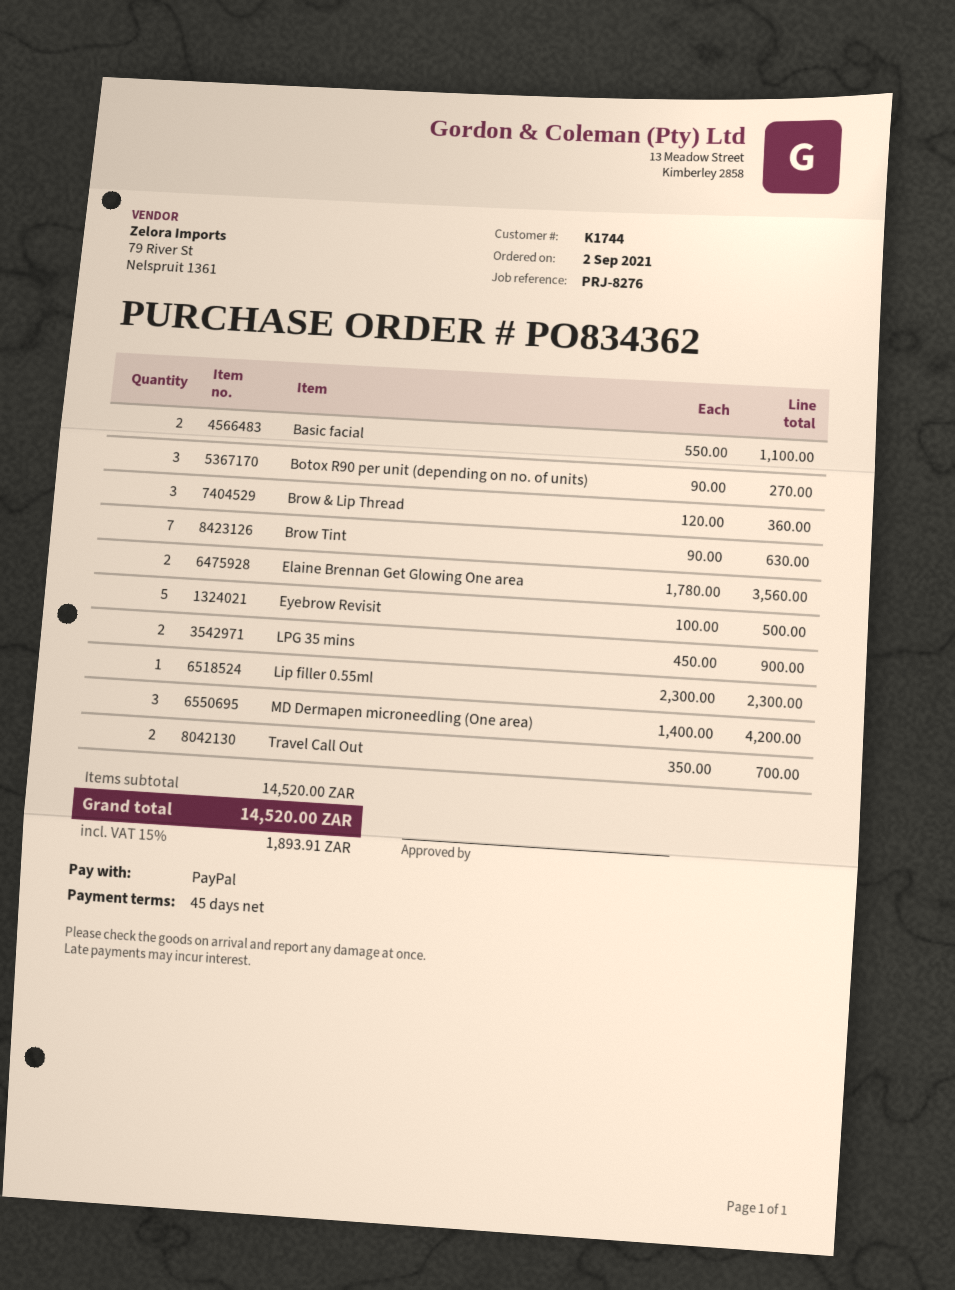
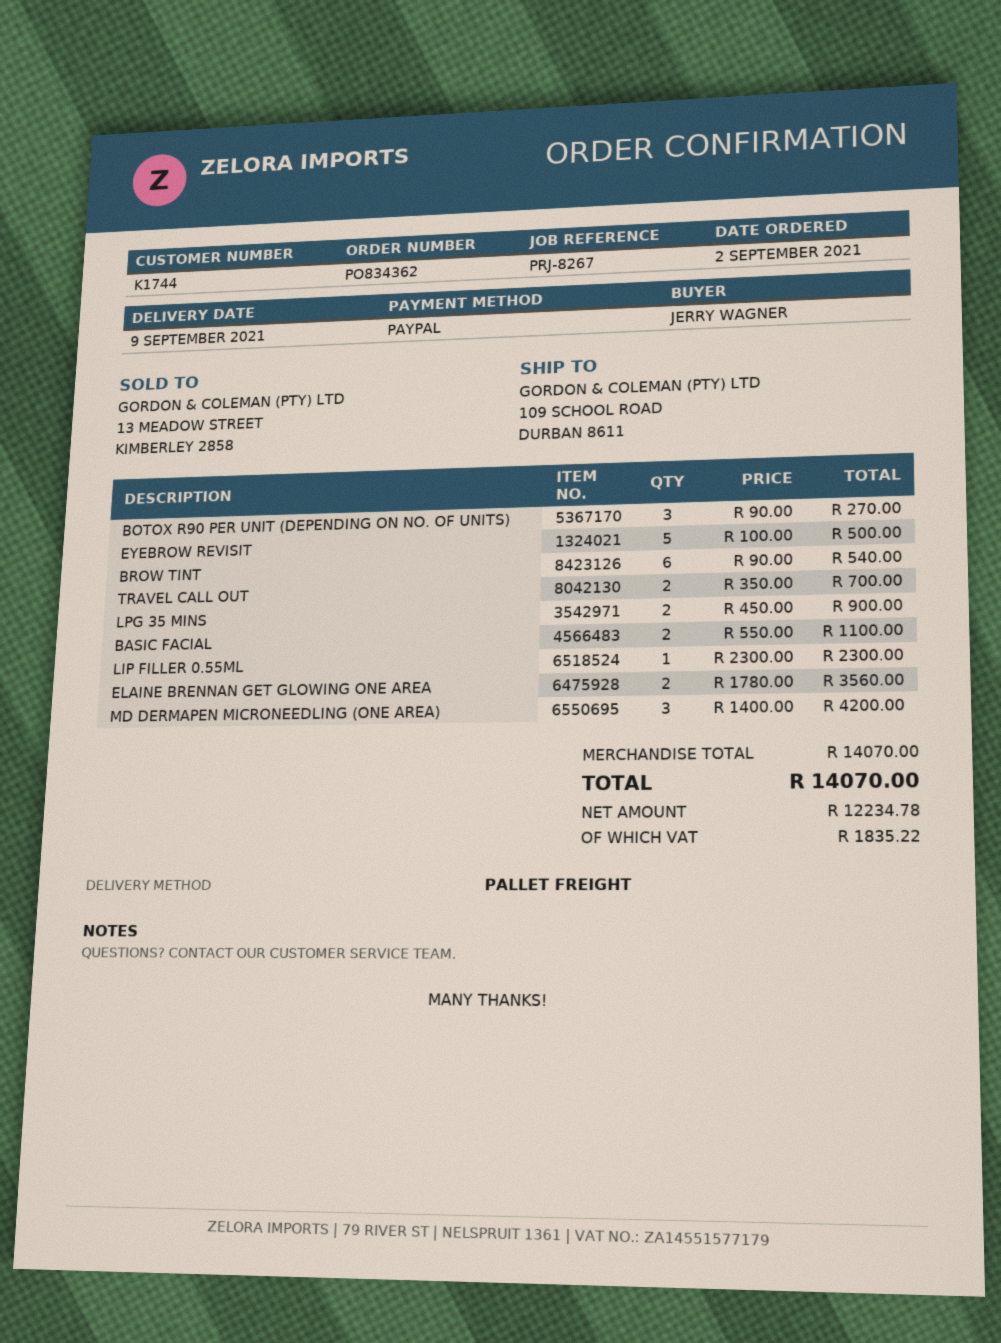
reference: PRJ-8276 -> PRJ-8267
Brow & Lip Thread: 3 x 120.00 = 360.00 -> none
Brow Tint: 7 x 90.00 = 630.00 -> 6 x 90.00 = 540.00
subtotal: 14520.00 -> 14070.00
tax: 1893.91 -> 1835.22
total: 14520.00 -> 14070.00

